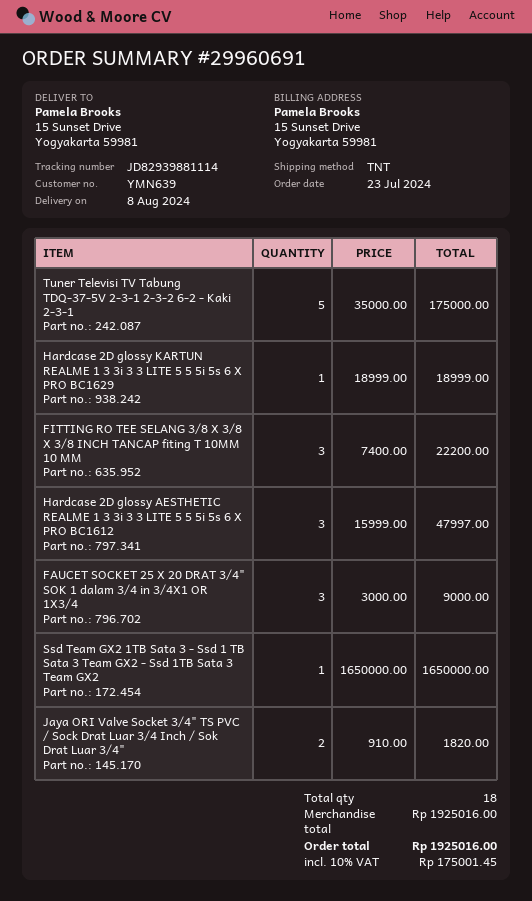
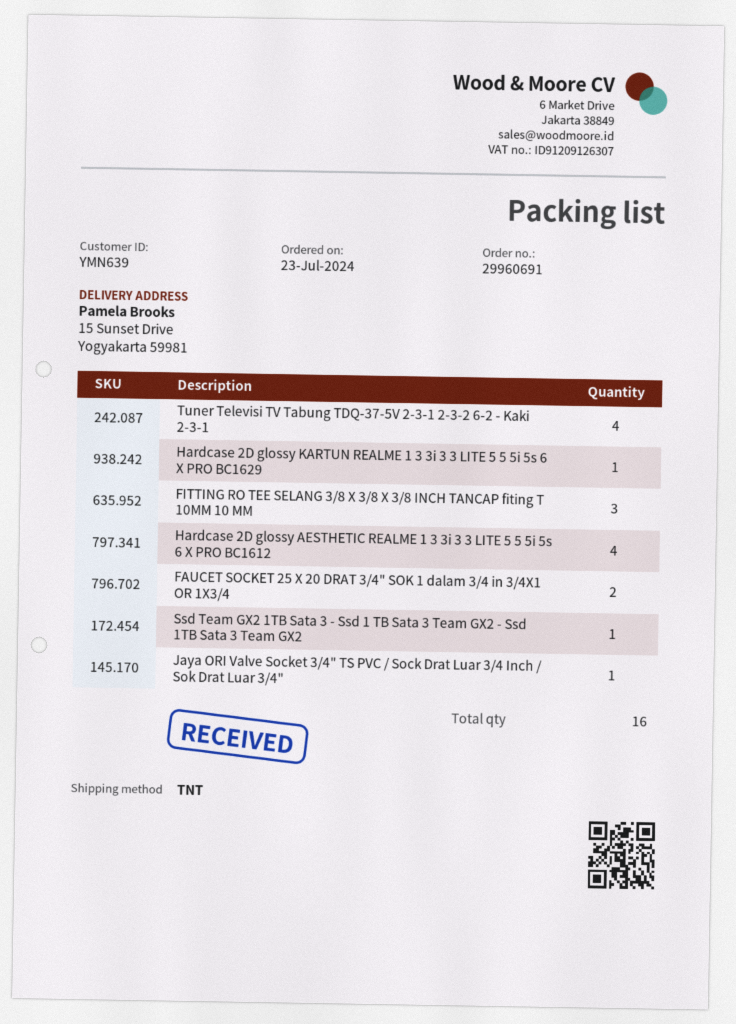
Tuner Televisi TV Tabung TDQ-37-5V 2-3-1 2-3-2 6-2 - Kaki 2-3-1: 5 -> 4
Hardcase 2D glossy AESTHETIC REALME 1 3 3i 3 3 LITE 5 5 5i 5s 6 X PRO BC1612: 3 -> 4
FAUCET SOCKET 25 X 20 DRAT 3/4" SOK 1 dalam 3/4 in 3/4X1 OR 1X3/4: 3 -> 2
Jaya ORI Valve Socket 3/4" TS PVC / Sock Drat Luar 3/4 Inch / Sok Drat Luar 3/4": 2 -> 1
total quantity: 18 -> 16

